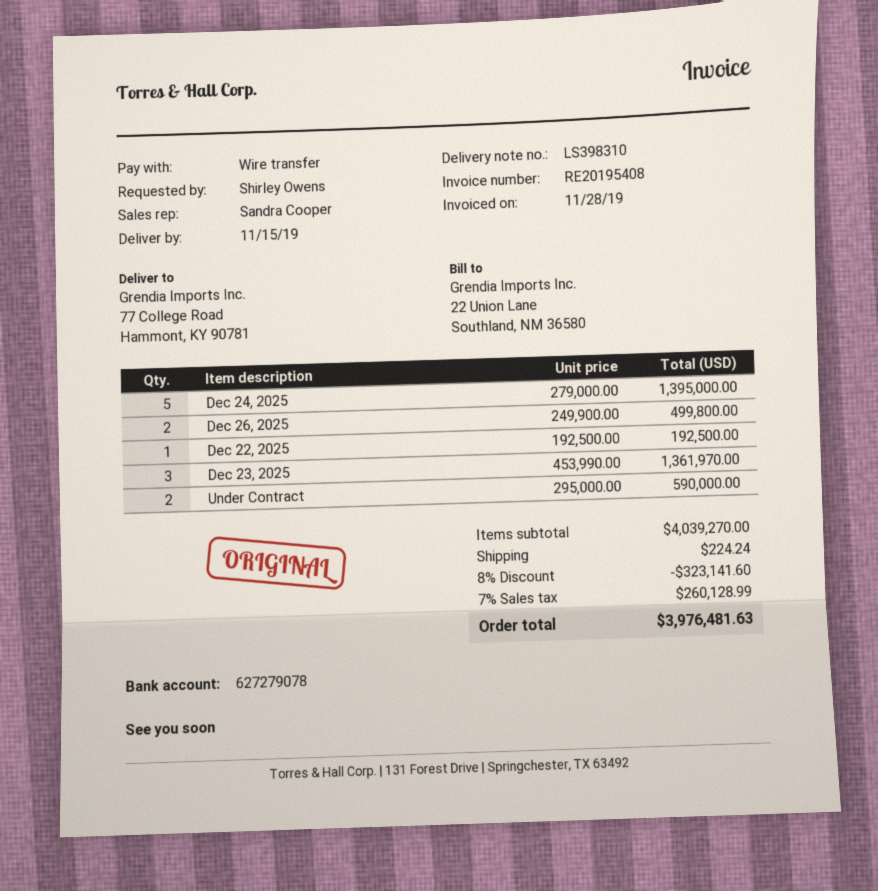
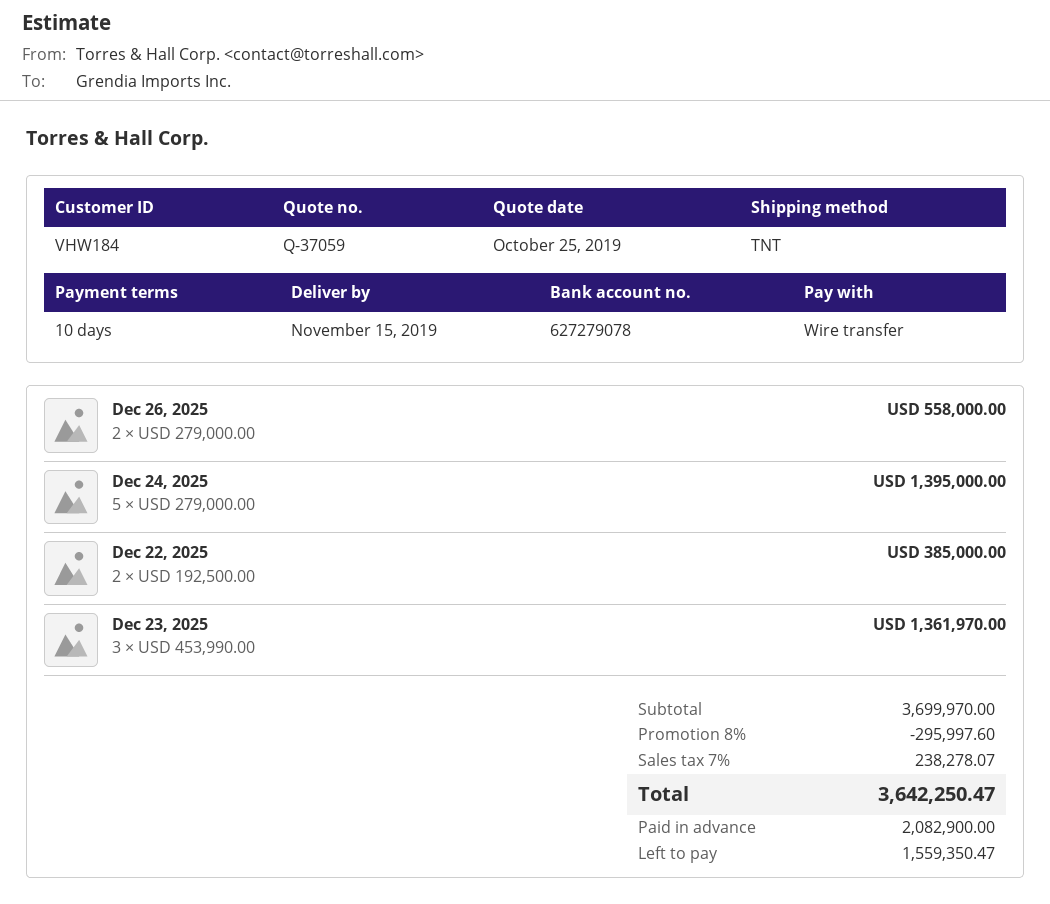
Dec 26, 2025: 2 x 249900.00 = 499800.00 -> 2 x 279000.00 = 558000.00
Dec 22, 2025: 1 x 192500.00 = 192500.00 -> 2 x 192500.00 = 385000.00
Under Contract: 2 x 295000.00 = 590000.00 -> none
subtotal: 4039270.00 -> 3699970.00
discount: 8% = 323141.60 -> 8% = 295997.60
shipping: 224.24 -> none
tax: 7% = 260128.99 -> 7% = 238278.07
total: 3976481.63 -> 3642250.47

